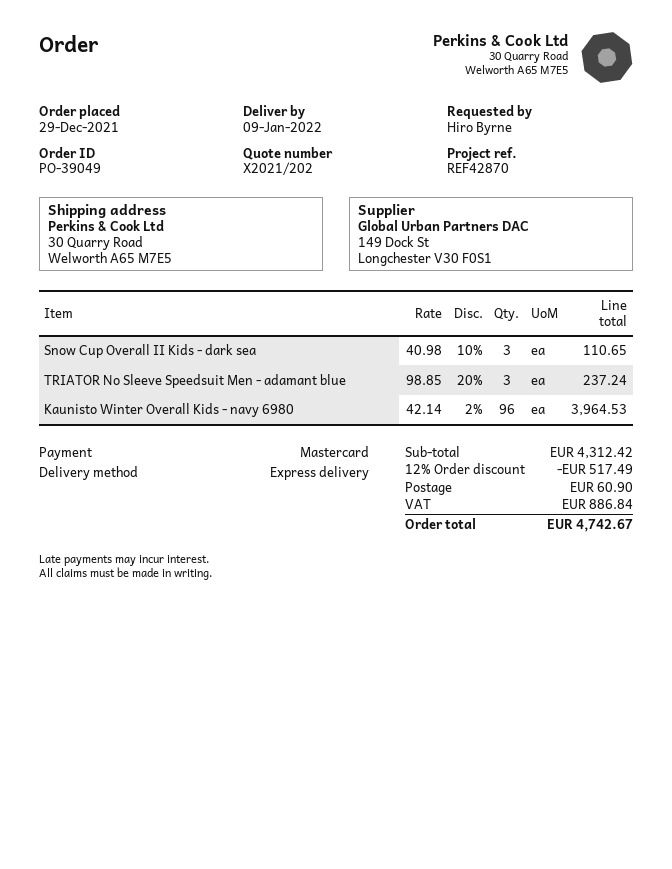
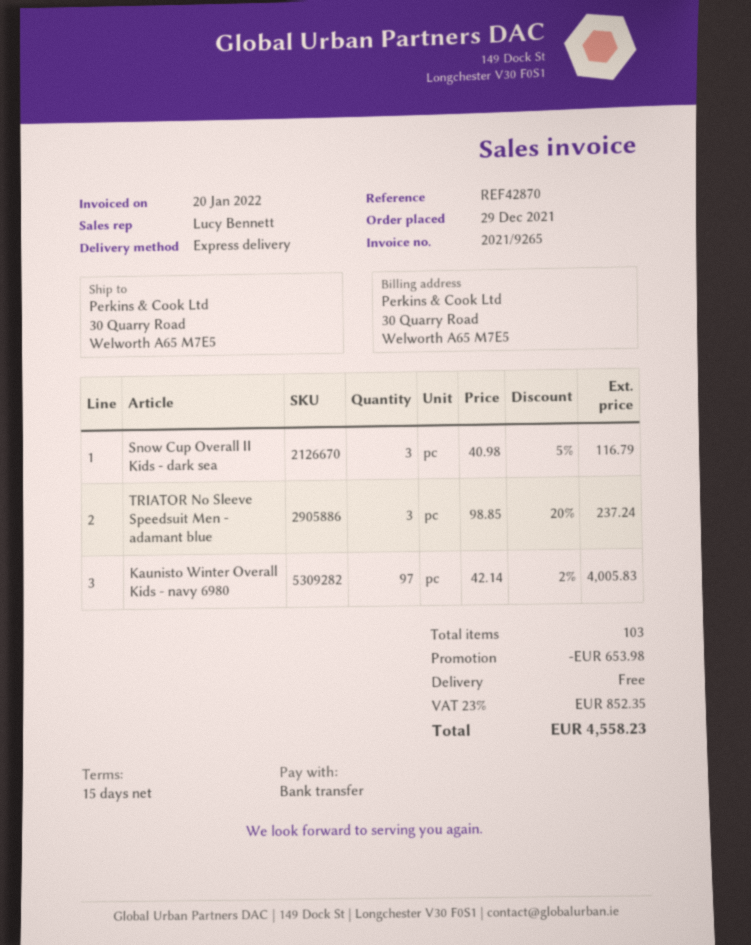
payment method: Mastercard -> bank transfer
Snow Cup Overall II Kids - dark sea: 3 x 40.98 - 10% = 110.65 -> 3 x 40.98 - 5% = 116.79
Kaunisto Winter Overall Kids - navy 6980: 96 x 42.14 - 2% = 3964.53 -> 97 x 42.14 - 2% = 4005.83
discount: 517.49 -> 653.98
shipping: 60.90 -> 0.00
tax: 886.84 -> 852.35
total: 4742.67 -> 4558.23

